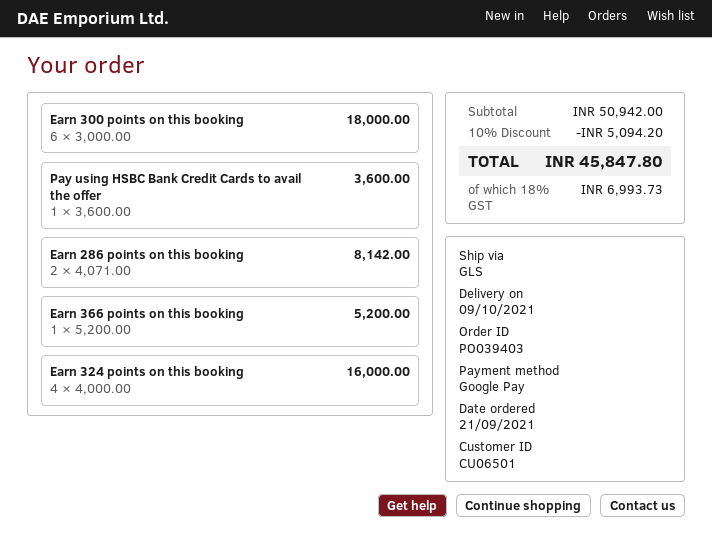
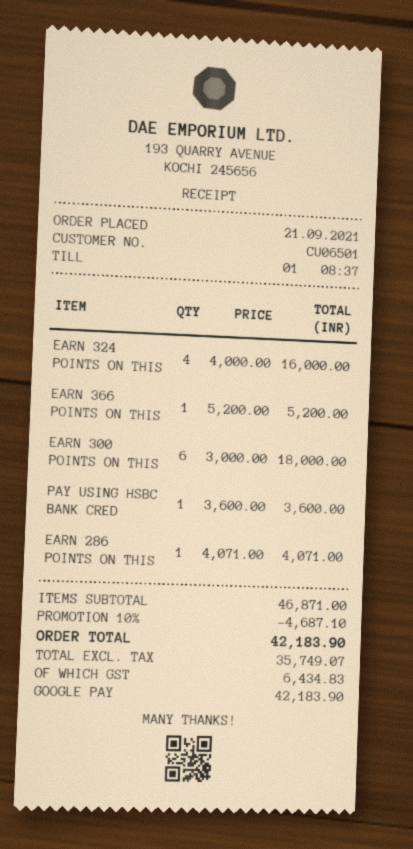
Earn 286 points on this booking: 2 x 4071.00 = 8142.00 -> 1 x 4071.00 = 4071.00
subtotal: 50942.00 -> 46871.00
discount: 10% = 5094.20 -> 10% = 4687.10
tax: 6993.73 -> 6434.83
total: 45847.80 -> 42183.90

